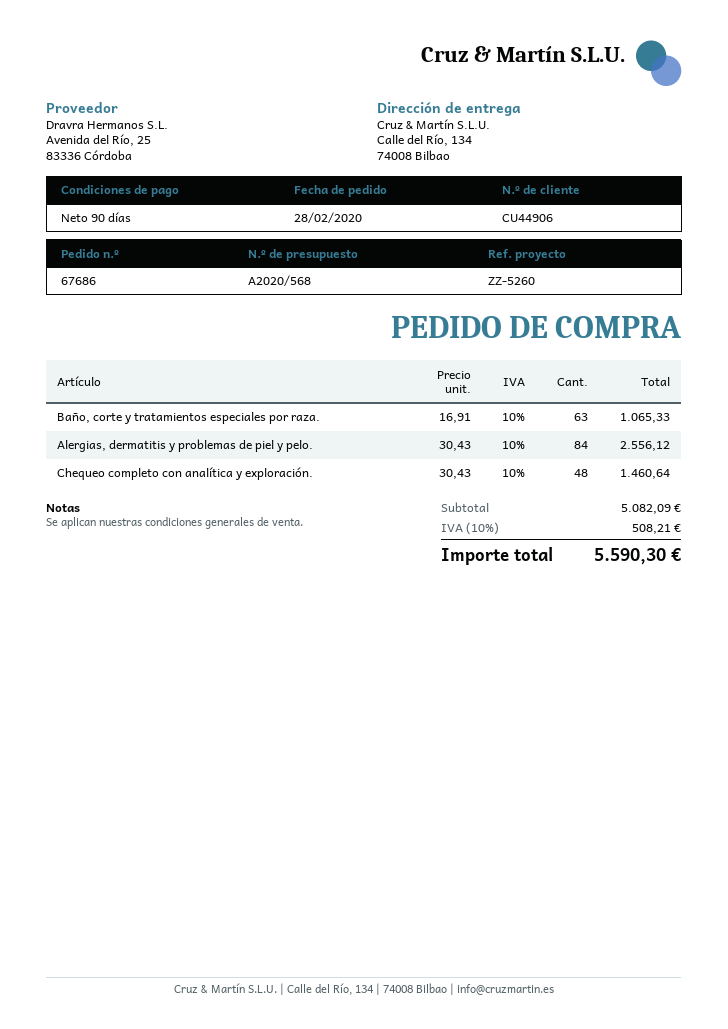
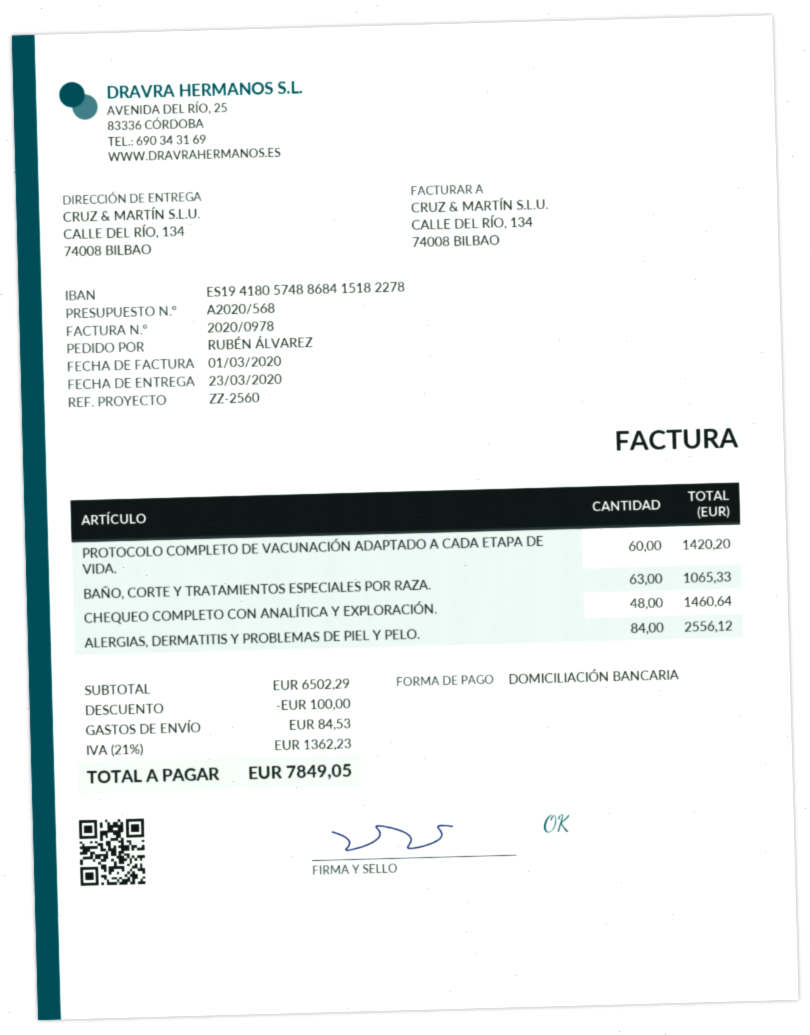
reference: ZZ-5260 -> ZZ-2560
PROTOCOLO COMPLETO DE VACUNACIÓN ADAPTADO A CADA ETAPA DE VIDA.: none -> 60 for 1420.20
subtotal: 5082.09 -> 6502.29
discount: none -> 100.00
shipping: none -> 84.53
tax: 10% = 508.21 -> 21% = 1362.23
total: 5590.30 -> 7849.05

